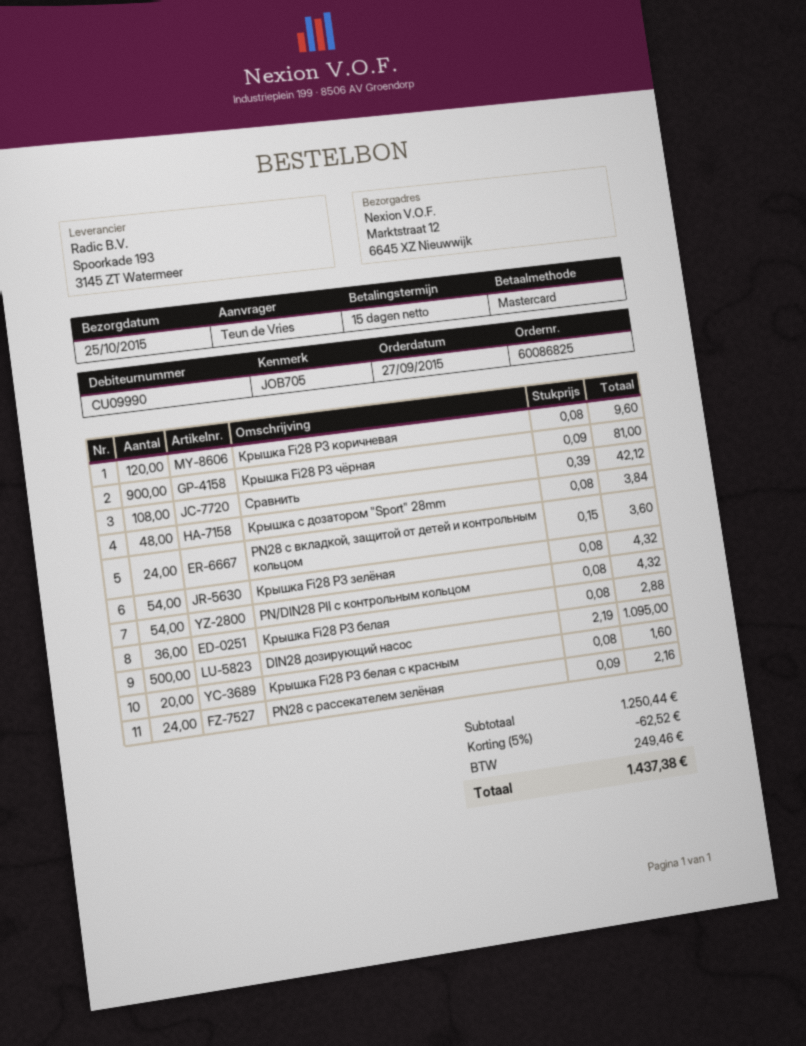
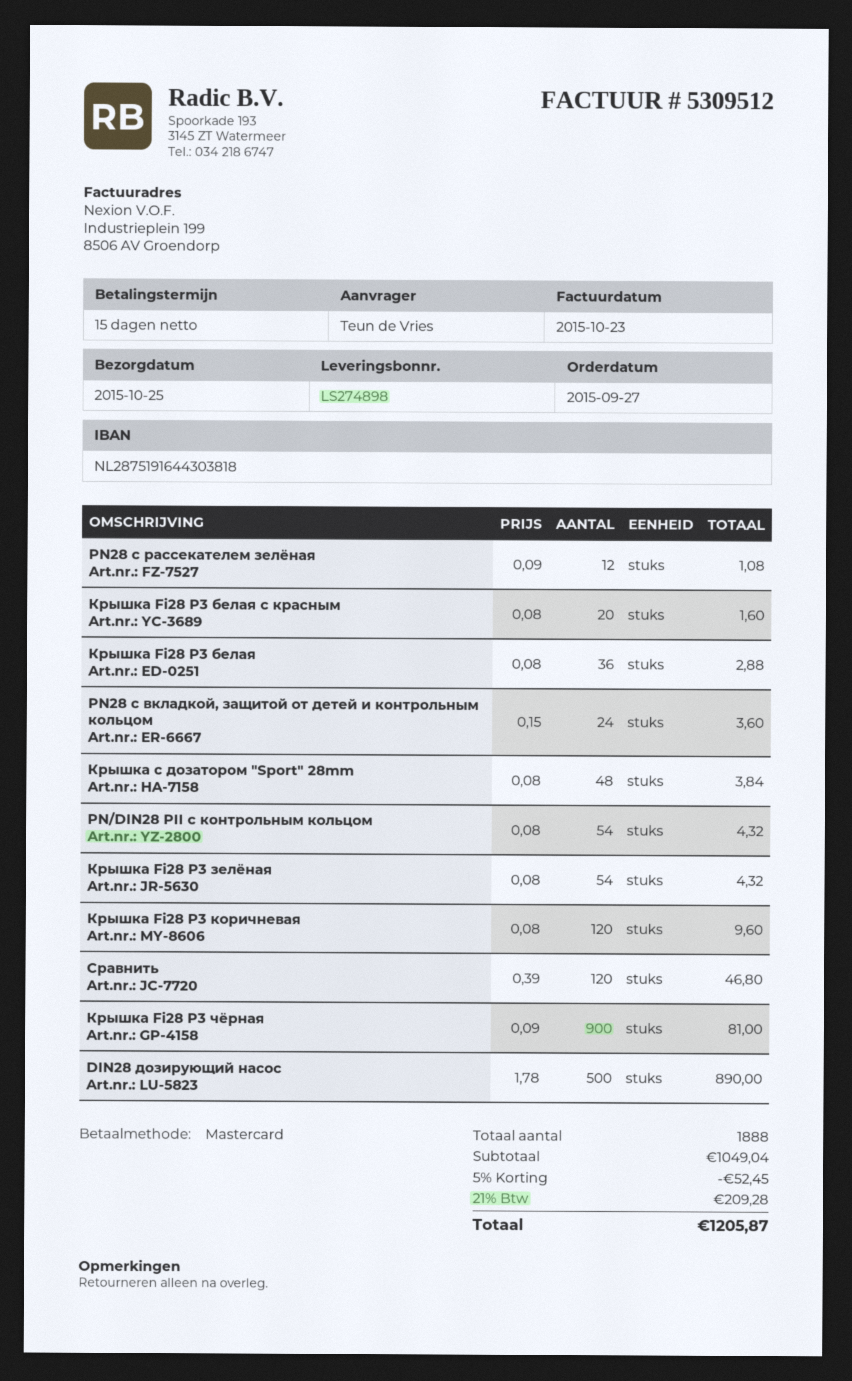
Сравнить: 108 x 0.39 = 42.12 -> 120 x 0.39 = 46.80
DIN28 дозирующий насос: 500 x 2.19 = 1095.00 -> 500 x 1.78 = 890.00
PN28 с рассекателем зелёная: 24 x 0.09 = 2.16 -> 12 x 0.09 = 1.08
subtotal: 1250.44 -> 1049.04
discount: 5% = 62.52 -> 5% = 52.45
tax: 249.46 -> 209.28
total: 1437.38 -> 1205.87

